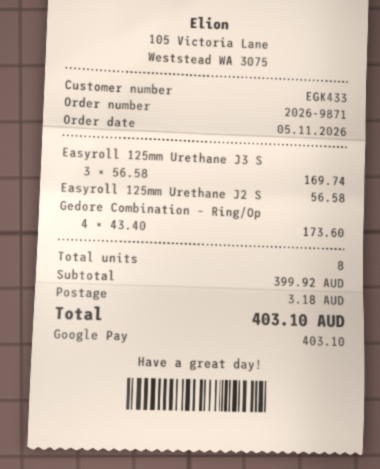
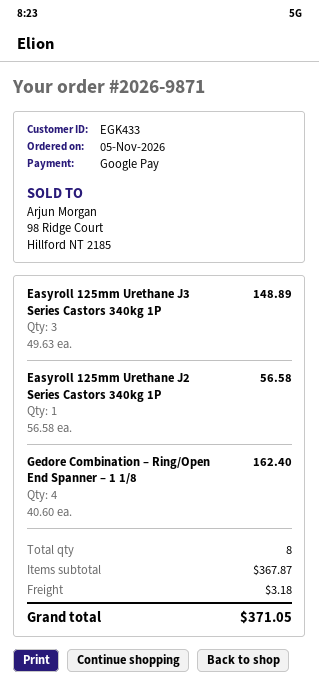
Easyroll 125mm Urethane J3 S: 3 x 56.58 = 169.74 -> 3 x 49.63 = 148.89
Gedore Combination – Ring/Op: 4 x 43.40 = 173.60 -> 4 x 40.60 = 162.40
subtotal: 399.92 -> 367.87
total: 403.10 -> 371.05

